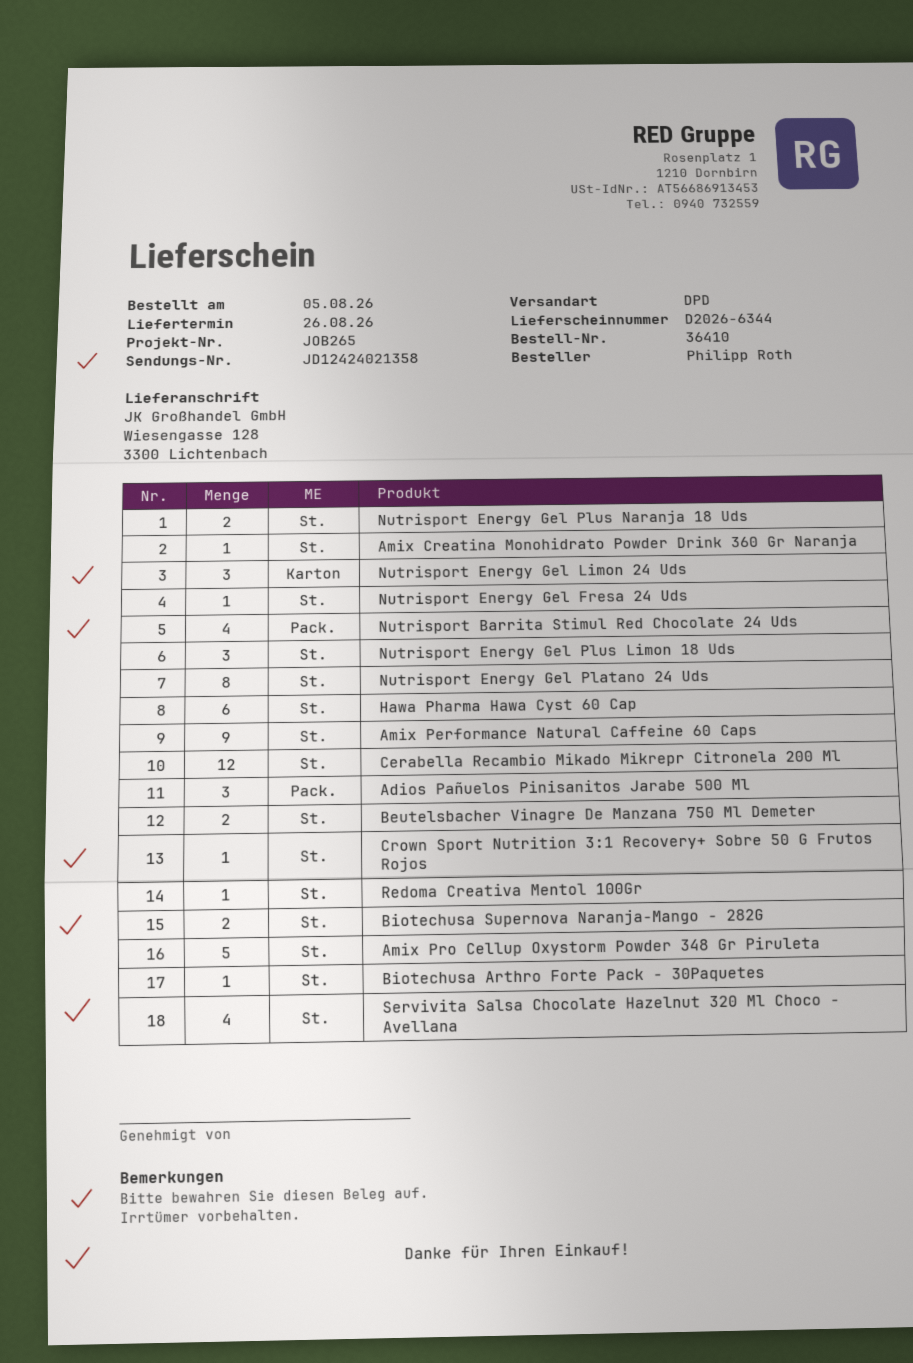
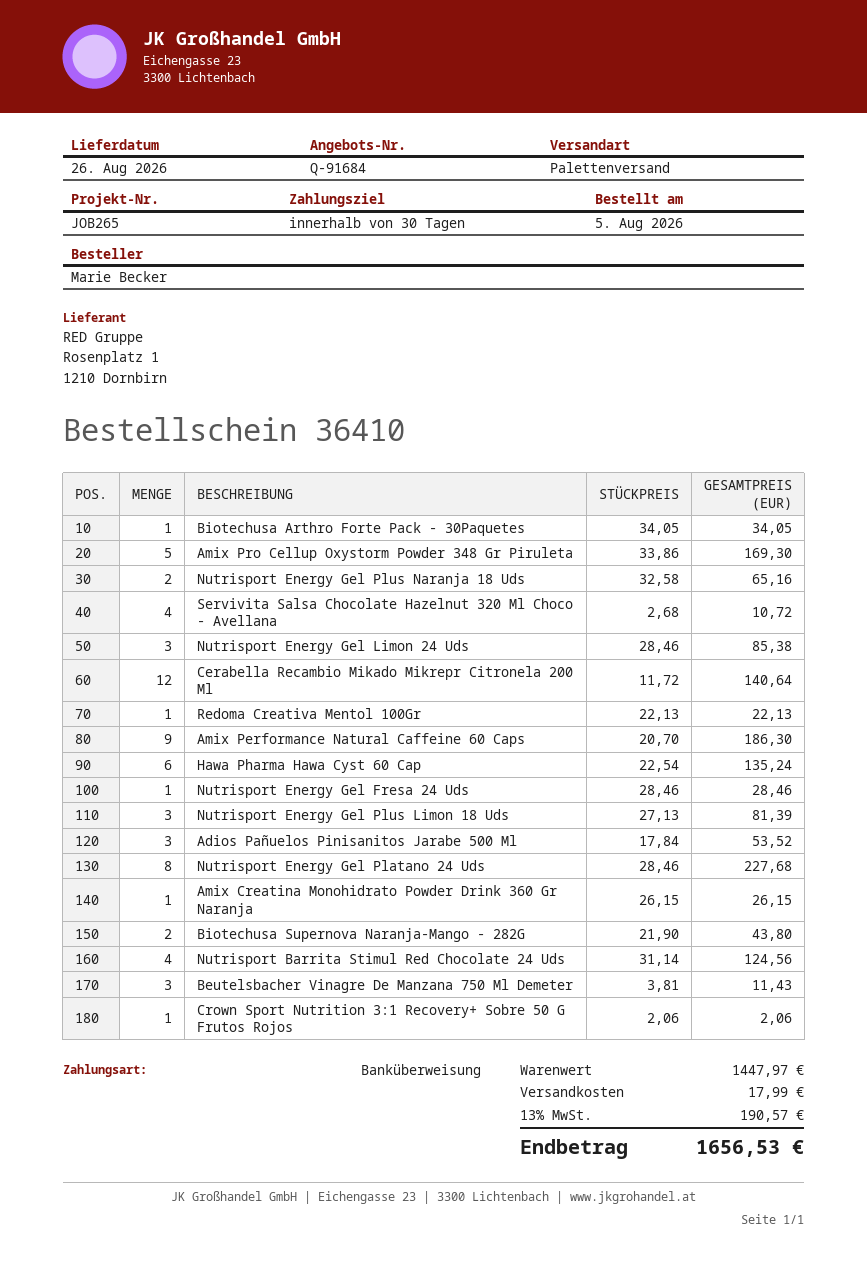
ordered by: Philipp Roth -> Marie Becker
shipping method: DPD -> pallet freight
Beutelsbacher Vinagre De Manzana 750 Ml Demeter: 2 -> 3

